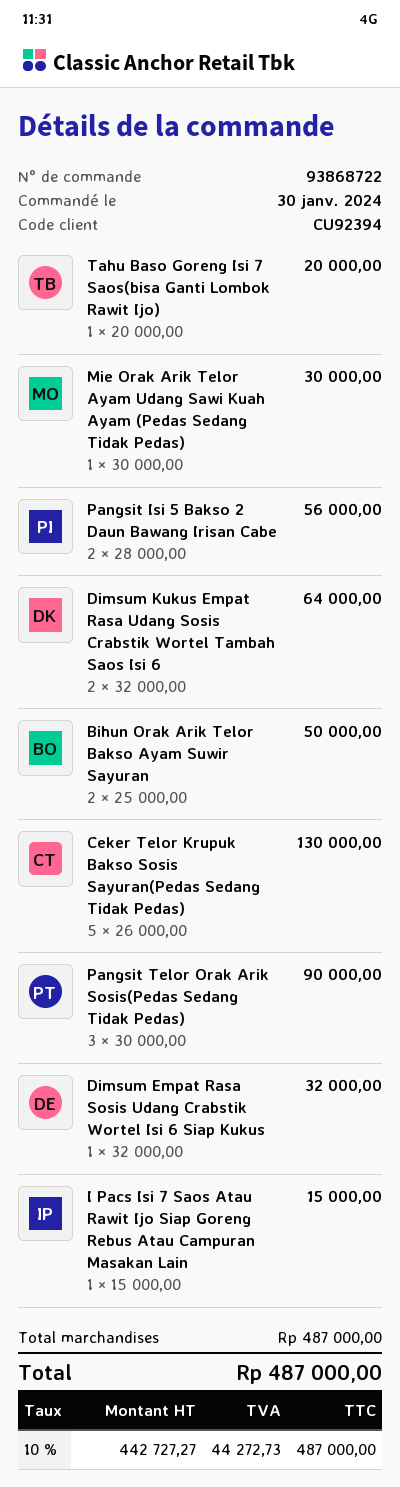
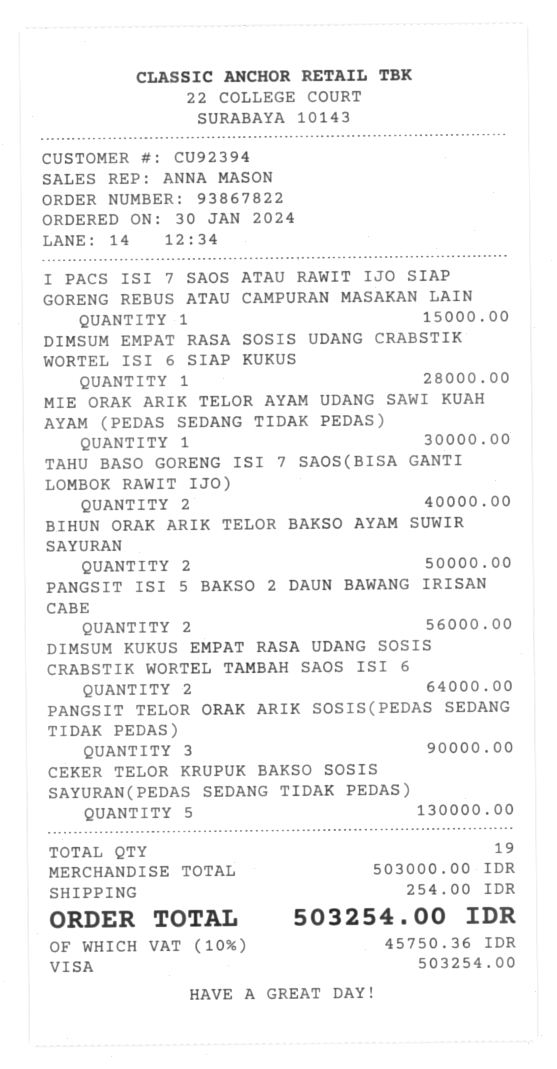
order number: 93868722 -> 93867822
Tahu Baso Goreng Isi 7 Saos(bisa Ganti Lombok Rawit Ijo): 1 for 20000.00 -> 2 for 40000.00
Dimsum Empat Rasa Sosis Udang Crabstik Wortel Isi 6 Siap Kukus: 1 for 32000.00 -> 1 for 28000.00
subtotal: 487000.00 -> 503000.00
shipping: none -> 254.00
tax: 10% = 44272.73 -> 10% = 45750.36
total: 487000.00 -> 503254.00

